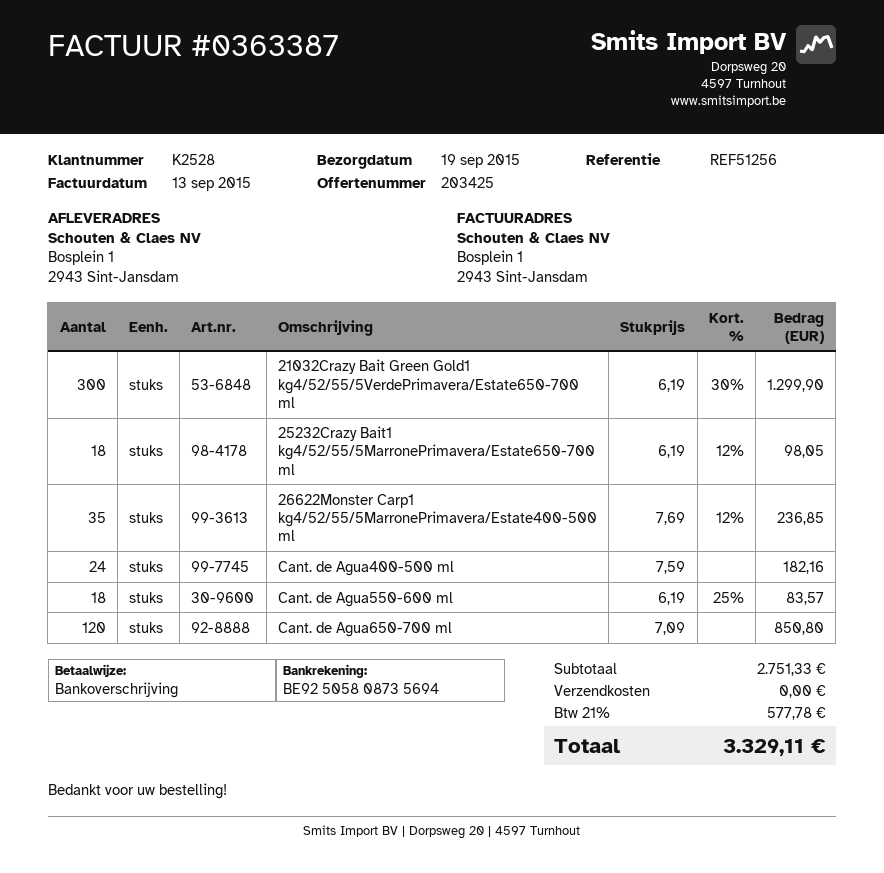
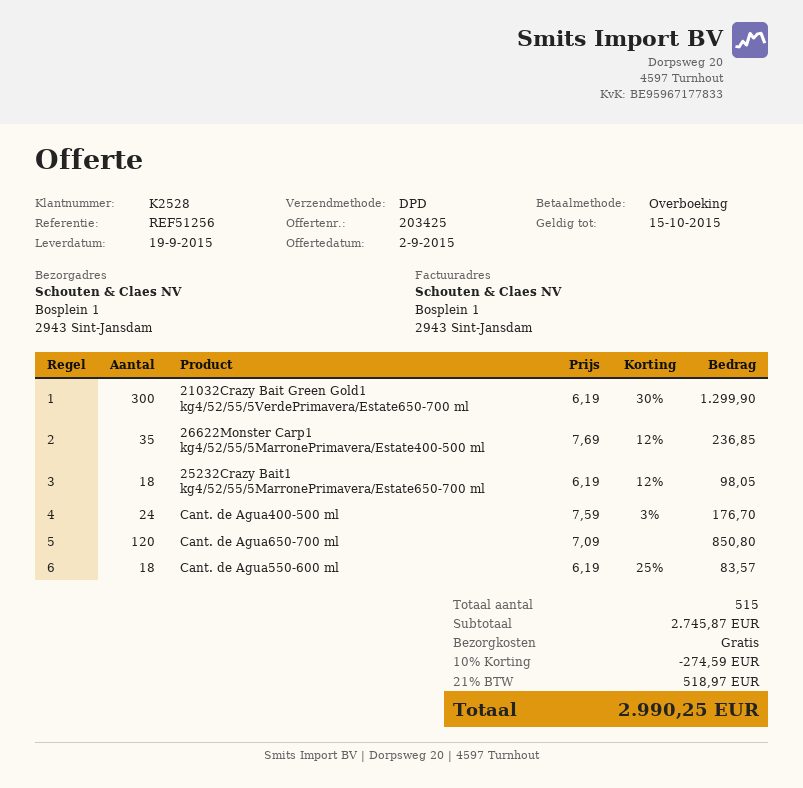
Cant. de Agua400-500 ml: 24 x 7.59 = 182.16 -> 24 x 7.59 - 3% = 176.70
subtotal: 2751.33 -> 2745.87
discount: none -> 10% = 274.59
tax: 21% = 577.78 -> 21% = 518.97
total: 3329.11 -> 2990.25

